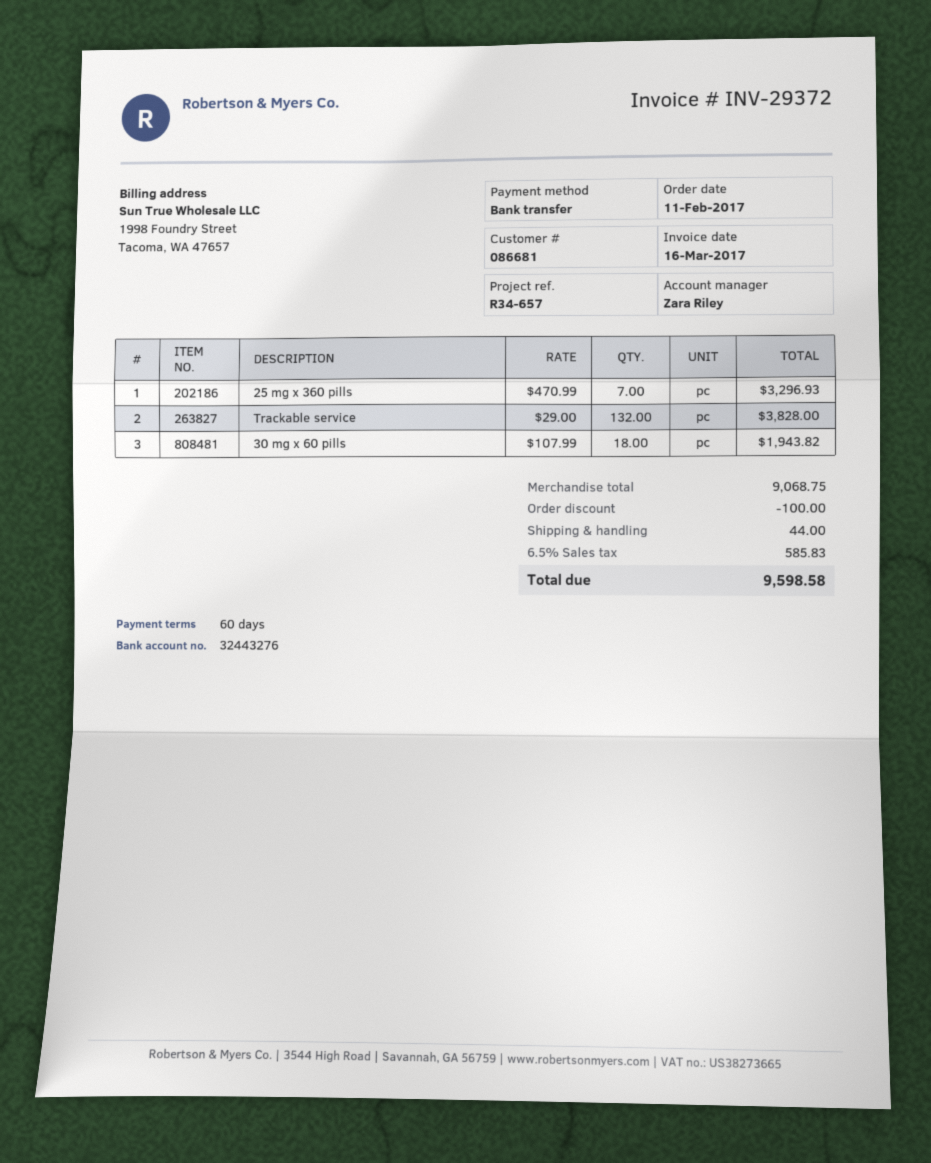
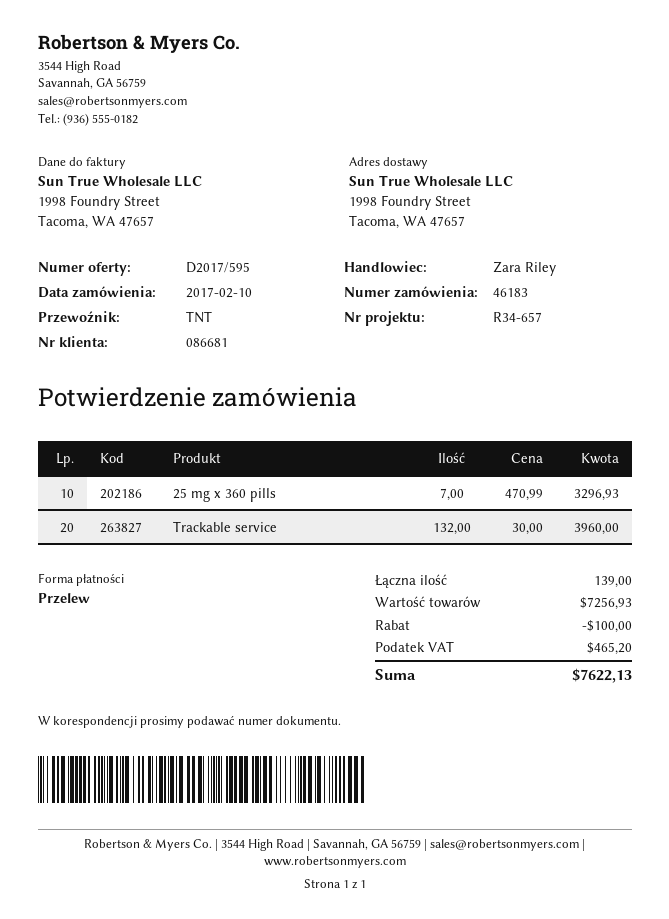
order date: 2017-02-11 -> 2017-02-10
Trackable service: 132 x 29.00 = 3828.00 -> 132 x 30.00 = 3960.00
30 mg x 60 pills: 18 x 107.99 = 1943.82 -> none
subtotal: 9068.75 -> 7256.93
shipping: 44.00 -> none
tax: 585.83 -> 465.20
total: 9598.58 -> 7622.13

